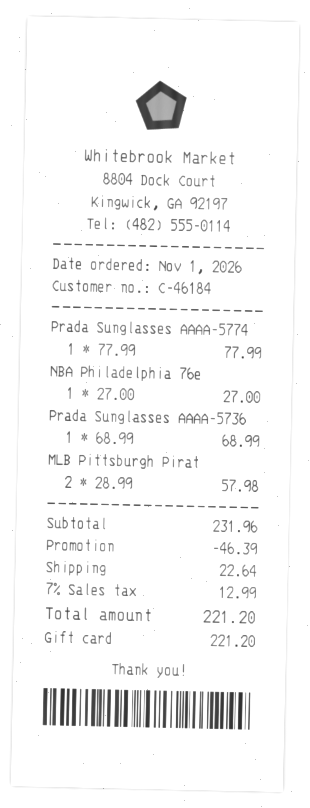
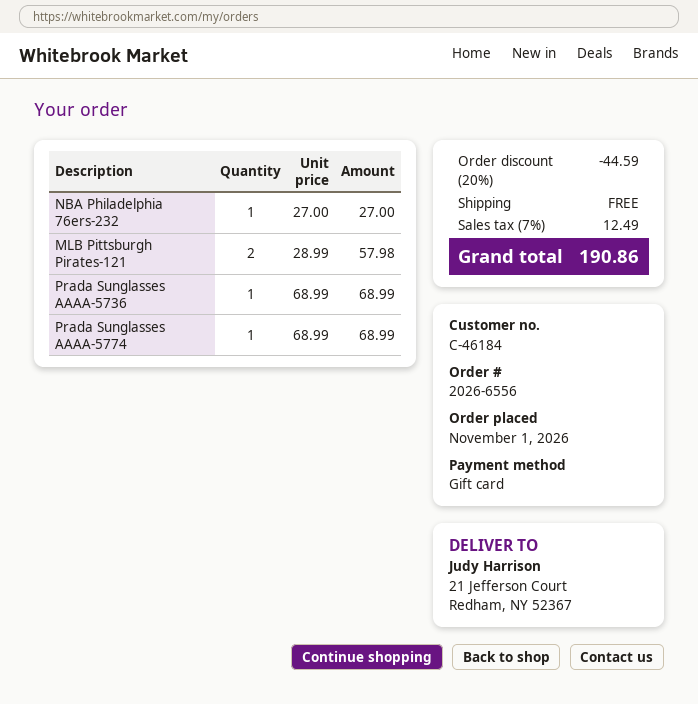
Prada Sunglasses AAAA-5774: 1 x 77.99 = 77.99 -> 1 x 68.99 = 68.99
discount: 46.39 -> 44.59
shipping: 22.64 -> 0.00
tax: 7% = 12.99 -> 7% = 12.49
total: 221.20 -> 190.86

